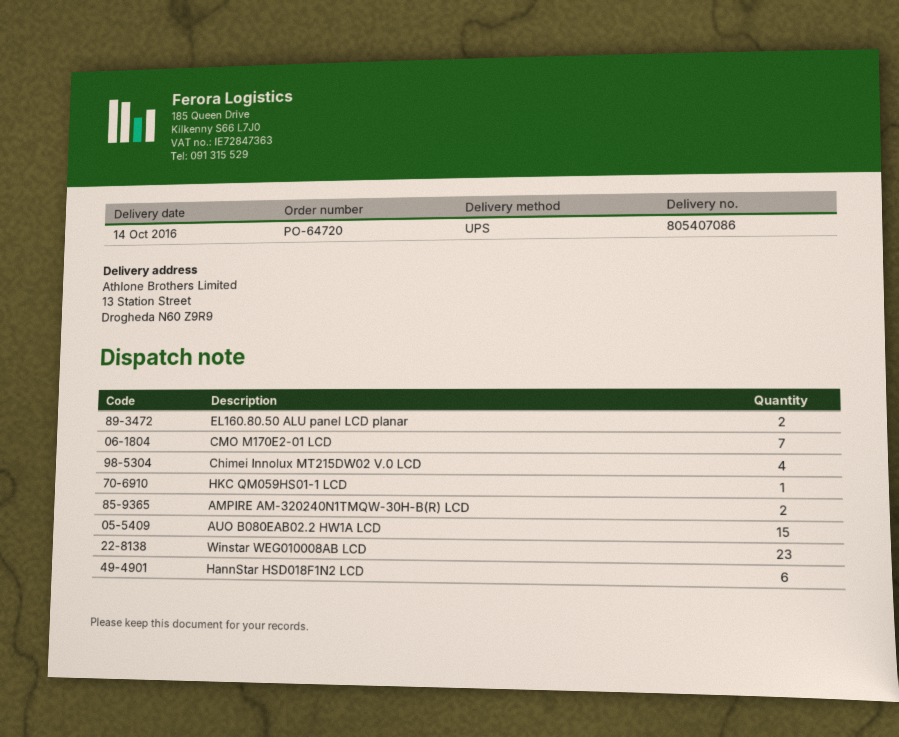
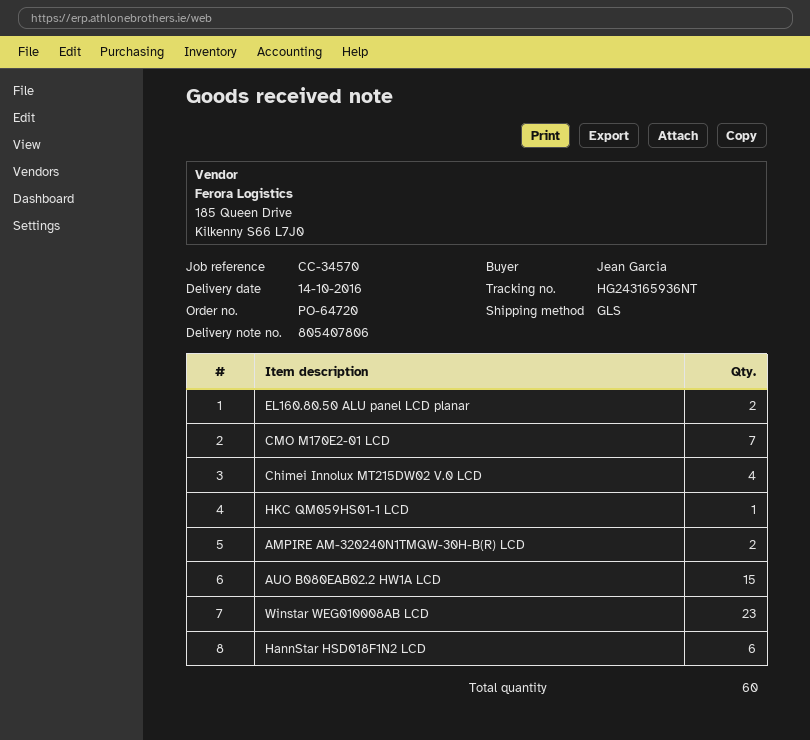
delivery note number: 805407086 -> 805407806
shipping method: UPS -> GLS

